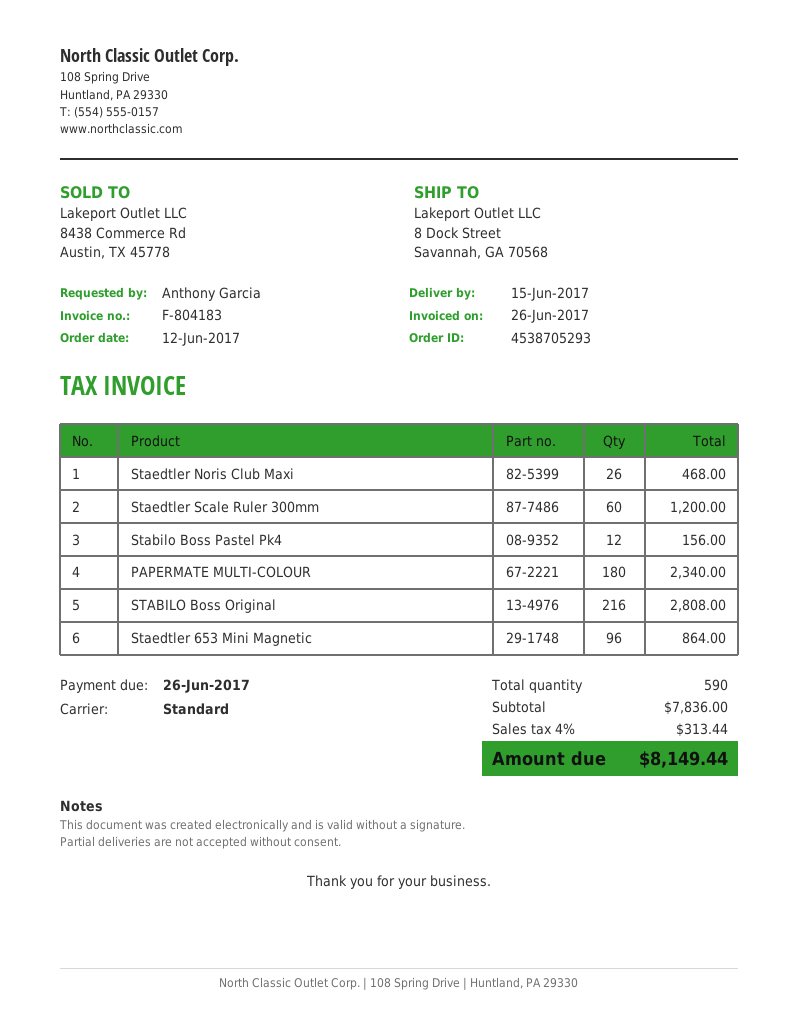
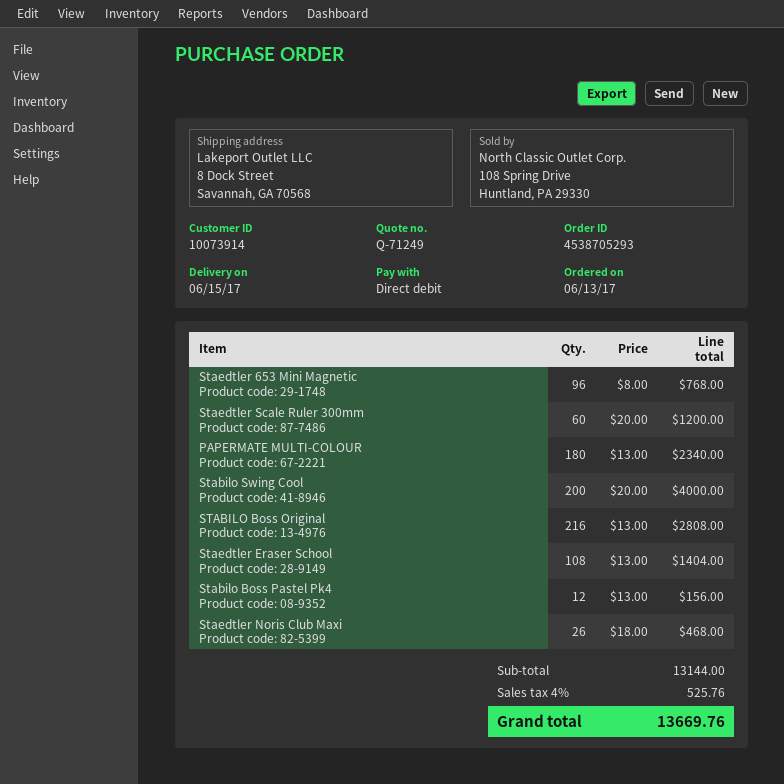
order date: 2017-06-12 -> 2017-06-13
Staedtler 653 Mini Magnetic: 96 for 864.00 -> 96 for 768.00
Stabilo Swing Cool: none -> 200 for 4000.00
Staedtler Eraser School: none -> 108 for 1404.00
subtotal: 7836.00 -> 13144.00
tax: 4% = 313.44 -> 4% = 525.76
total: 8149.44 -> 13669.76

